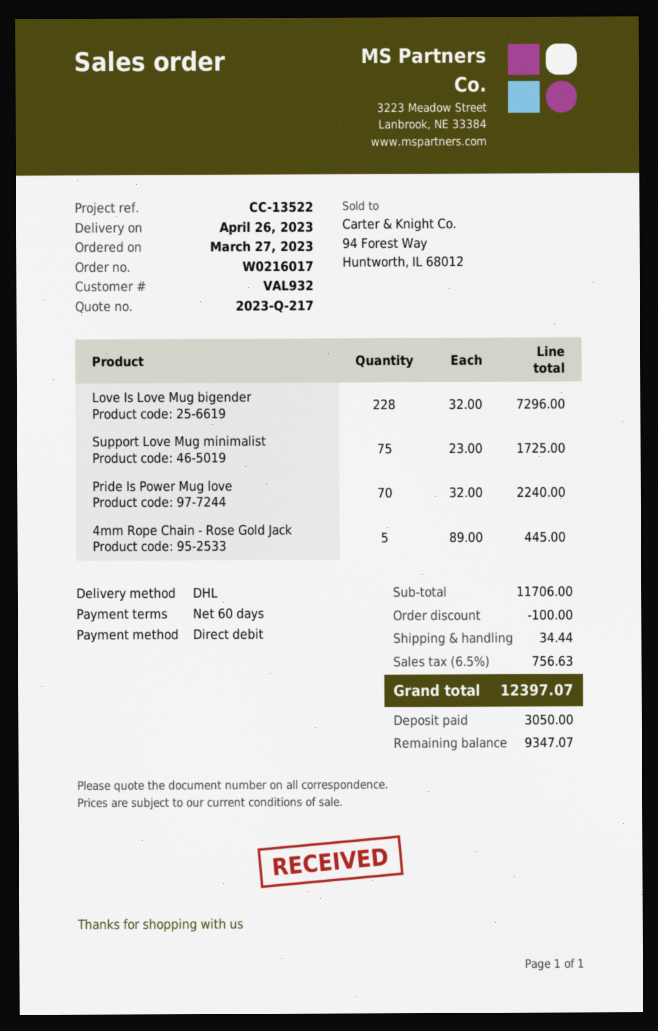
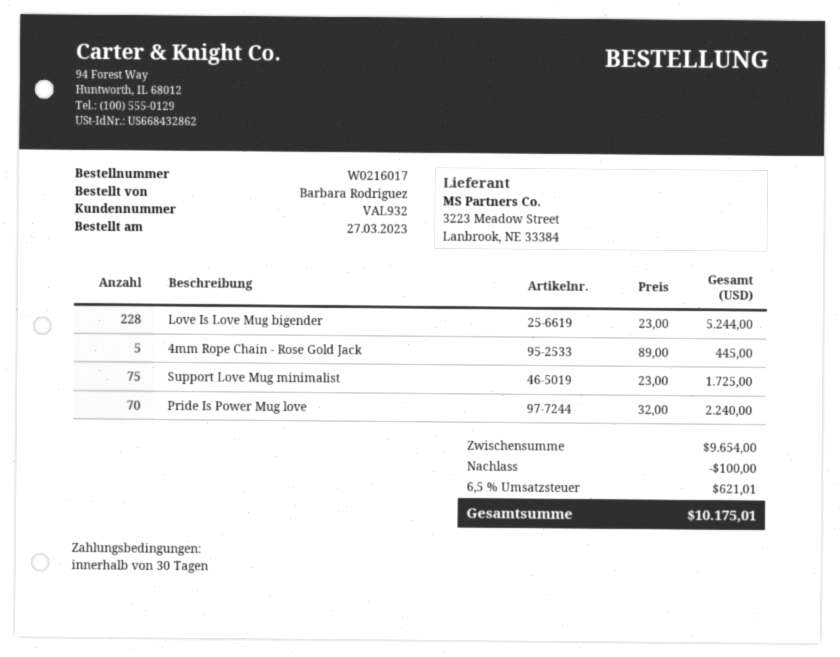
payment terms: 60 days -> 30 days
Love Is Love Mug bigender: 228 x 32.00 = 7296.00 -> 228 x 23.00 = 5244.00
subtotal: 11706.00 -> 9654.00
shipping: 34.44 -> none
tax: 6.5% = 756.63 -> 6.5% = 621.01
total: 12397.07 -> 10175.01

